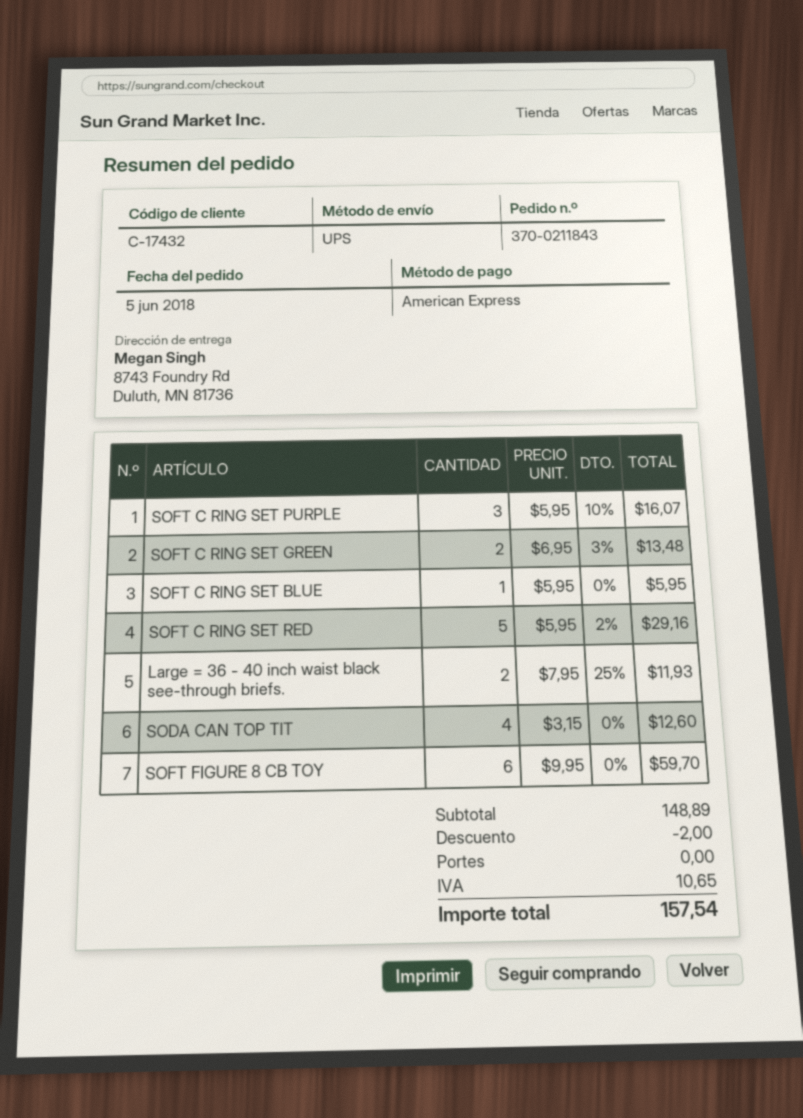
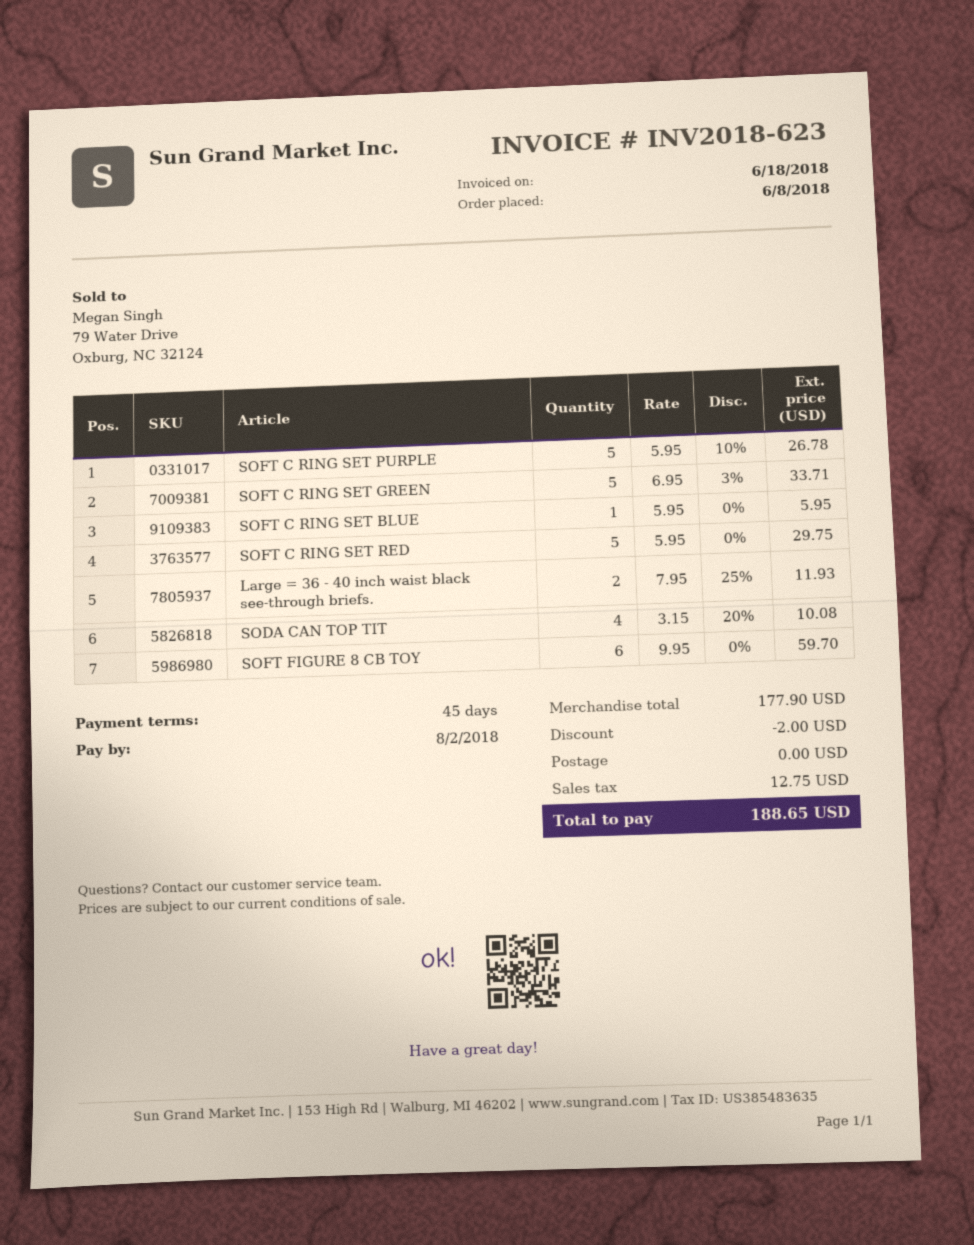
order date: 2018-06-05 -> 2018-06-08
SOFT C RING SET PURPLE: 3 x 5.95 - 10% = 16.07 -> 5 x 5.95 - 10% = 26.78
SOFT C RING SET GREEN: 2 x 6.95 - 3% = 13.48 -> 5 x 6.95 - 3% = 33.71
SOFT C RING SET RED: 5 x 5.95 - 2% = 29.16 -> 5 x 5.95 = 29.75
SODA CAN TOP TIT: 4 x 3.15 = 12.60 -> 4 x 3.15 - 20% = 10.08
subtotal: 148.89 -> 177.90
tax: 10.65 -> 12.75
total: 157.54 -> 188.65

